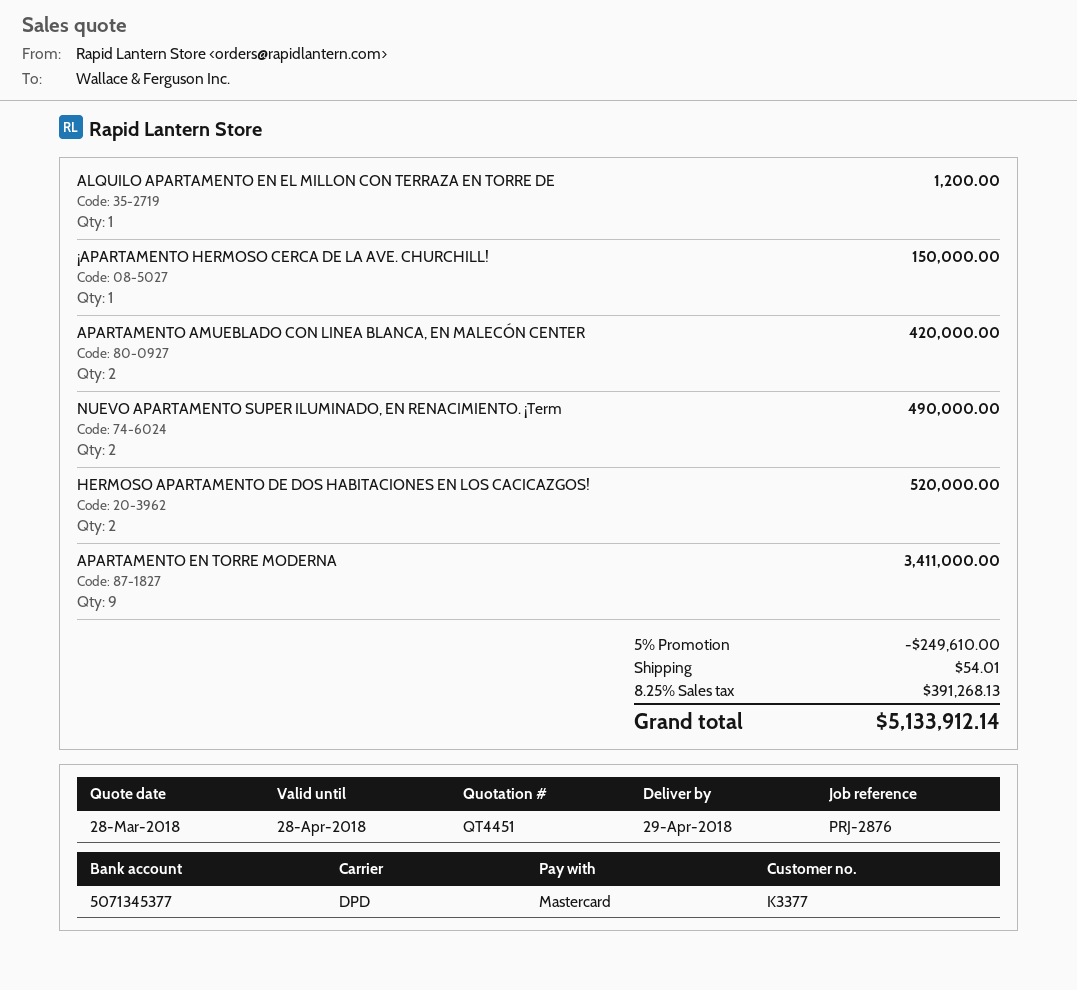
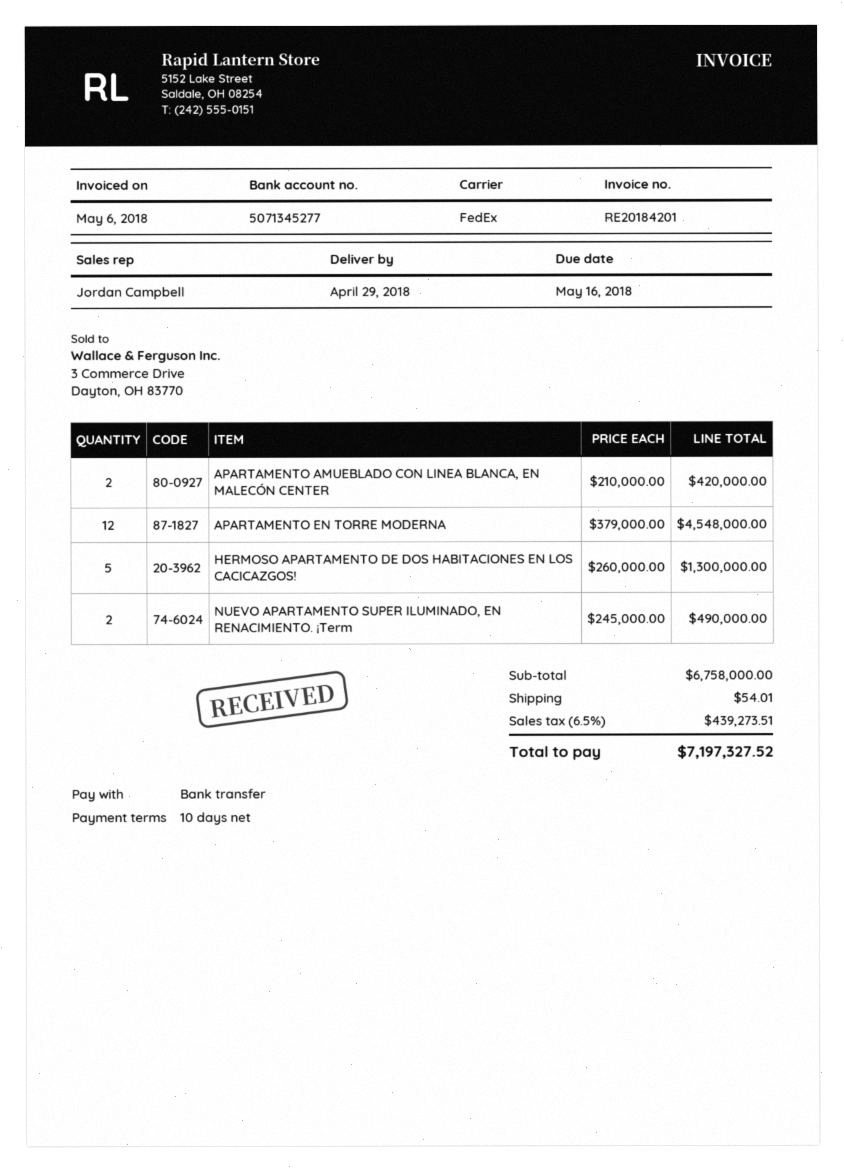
payment method: Mastercard -> bank transfer
bank account: 5071345377 -> 5071345277
shipping method: DPD -> FedEx
ALQUILO APARTAMENTO EN EL MILLON CON TERRAZA EN TORRE DE: 1 for 1200.00 -> none
¡APARTAMENTO HERMOSO CERCA DE LA AVE. CHURCHILL!: 1 for 150000.00 -> none
HERMOSO APARTAMENTO DE DOS HABITACIONES EN LOS CACICAZGOS!: 2 for 520000.00 -> 5 for 1300000.00
APARTAMENTO EN TORRE MODERNA: 9 for 3411000.00 -> 12 for 4548000.00
discount: 5% = 249610.00 -> none
tax: 8.25% = 391268.13 -> 6.5% = 439273.51
total: 5133912.14 -> 7197327.52

